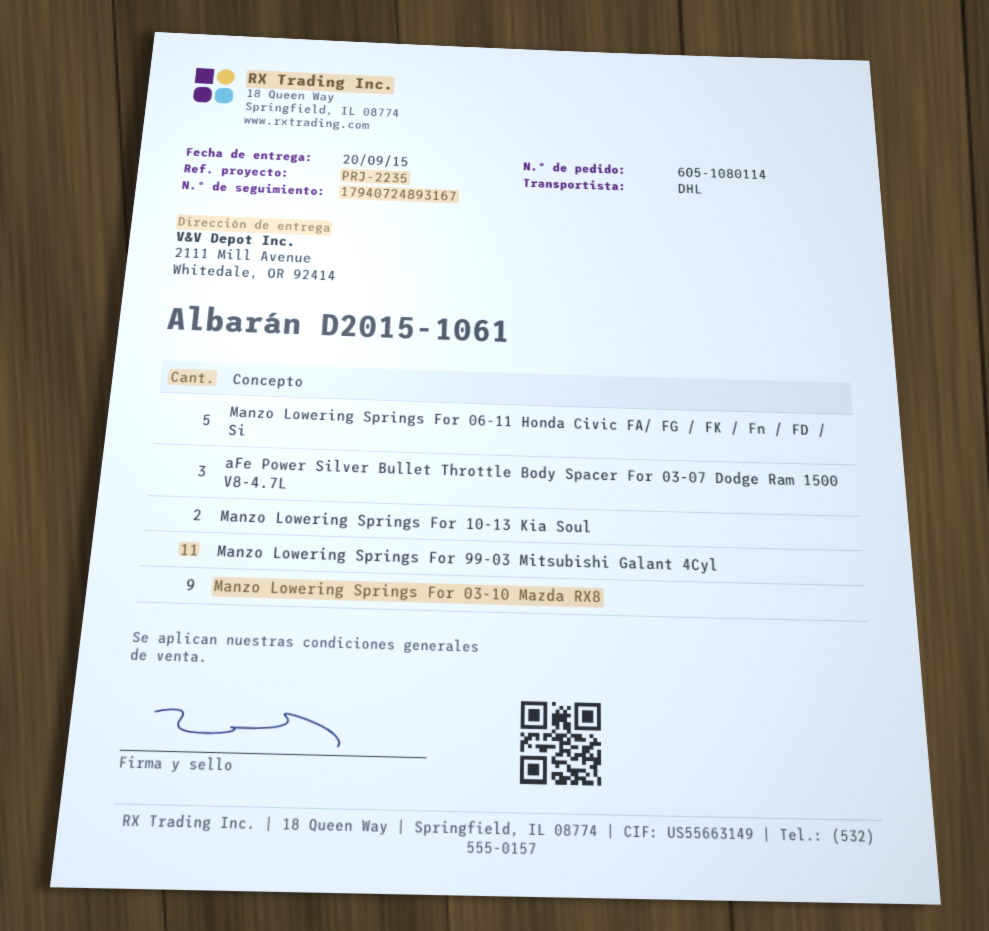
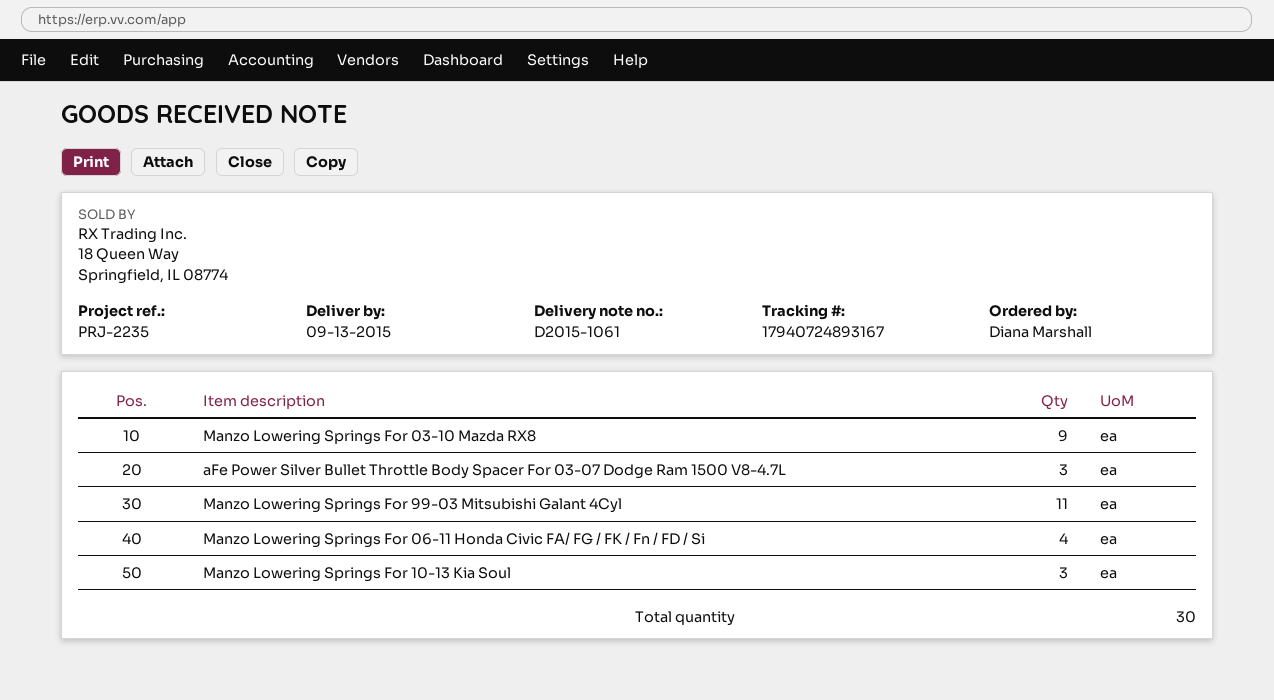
delivery date: 2015-09-20 -> 2015-09-13
Manzo Lowering Springs For 06-11 Honda Civic FA/ FG / FK / Fn / FD / Si: 5 -> 4
Manzo Lowering Springs For 10-13 Kia Soul: 2 -> 3

